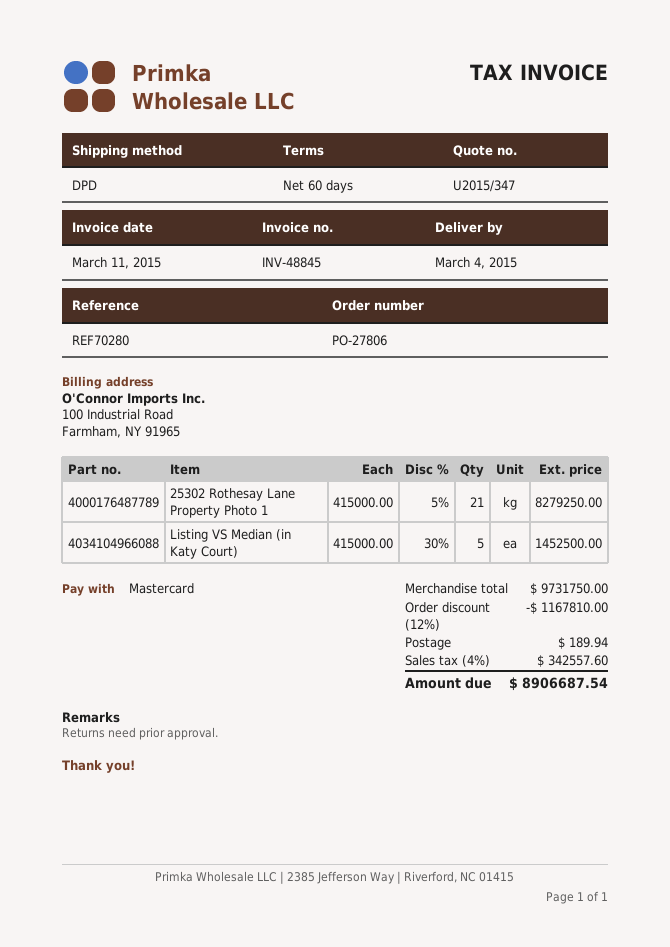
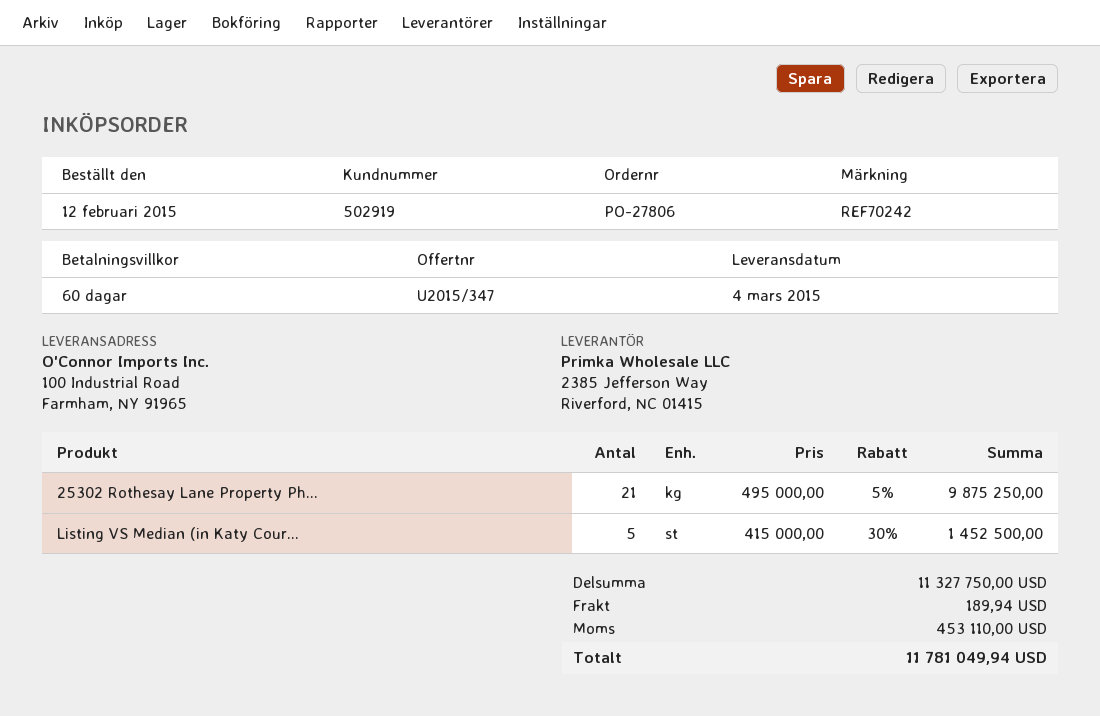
reference: REF70280 -> REF70242
25302 Rothesay Lane Property Photo 1: 21 x 415000.00 - 5% = 8279250.00 -> 21 x 495000.00 - 5% = 9875250.00
subtotal: 9731750.00 -> 11327750.00
discount: 12% = 1167810.00 -> none
tax: 342557.60 -> 453110.00
total: 8906687.54 -> 11781049.94

